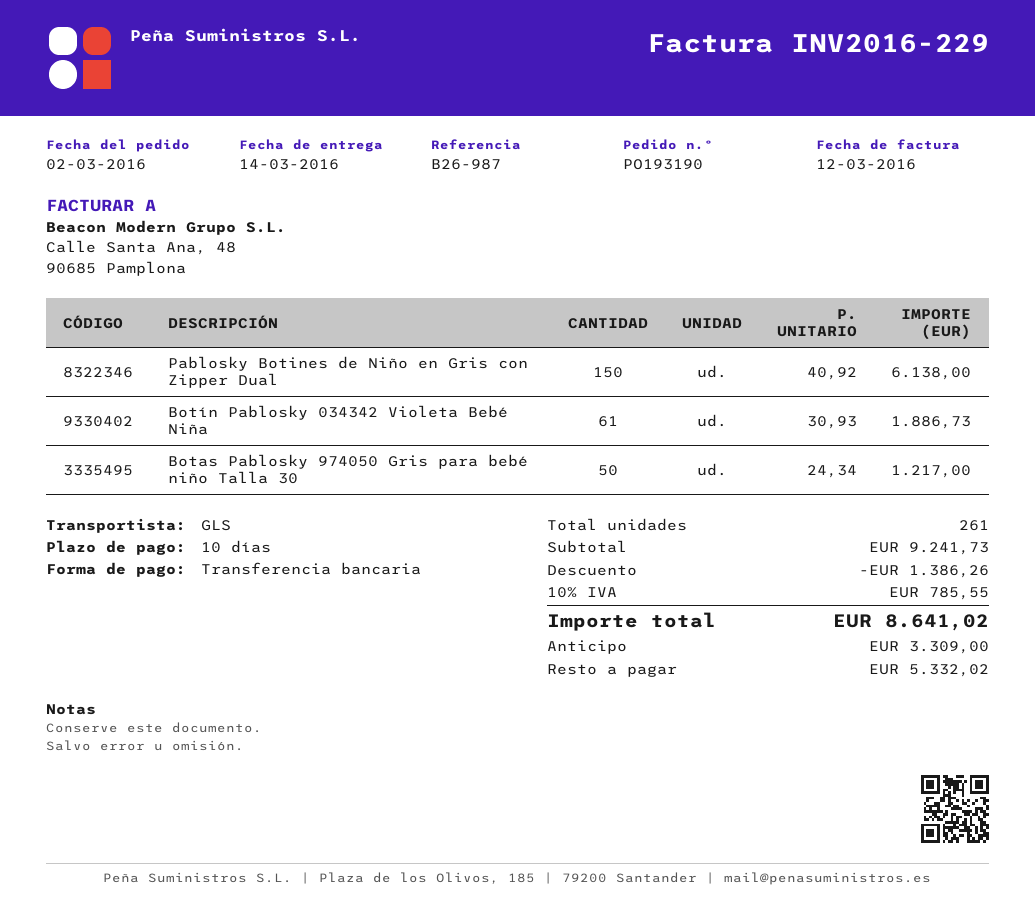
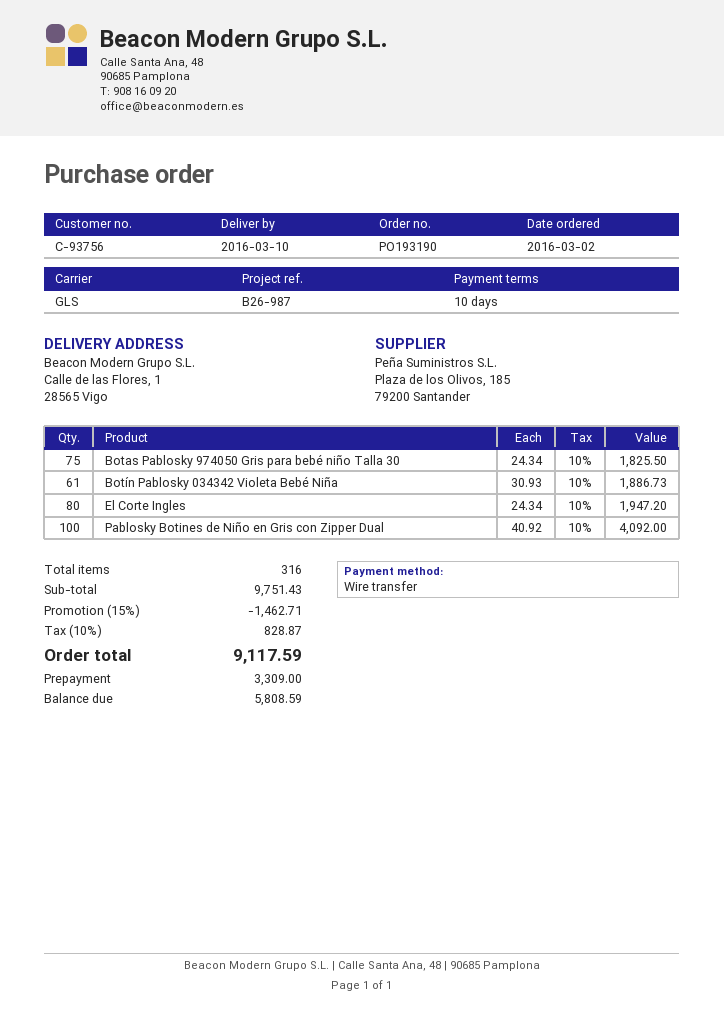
delivery date: 2016-03-14 -> 2016-03-10
Pablosky Botines de Niño en Gris con Zipper Dual: 150 x 40.92 = 6138.00 -> 100 x 40.92 = 4092.00
Botas Pablosky 974050 Gris para bebé niño Talla 30: 50 x 24.34 = 1217.00 -> 75 x 24.34 = 1825.50
El Corte Ingles: none -> 80 x 24.34 = 1947.20
total quantity: 261 -> 316
subtotal: 9241.73 -> 9751.43
discount: 1386.26 -> 1462.71
tax: 10% = 785.55 -> 10% = 828.87
total: 8641.02 -> 9117.59
balance: 5332.02 -> 5808.59

